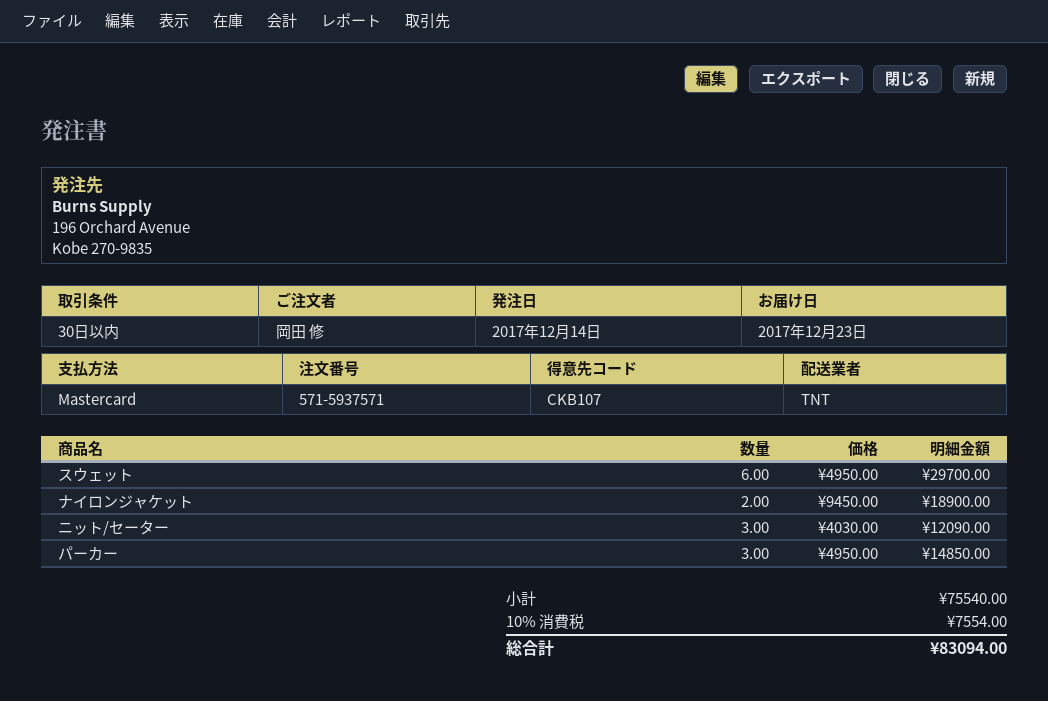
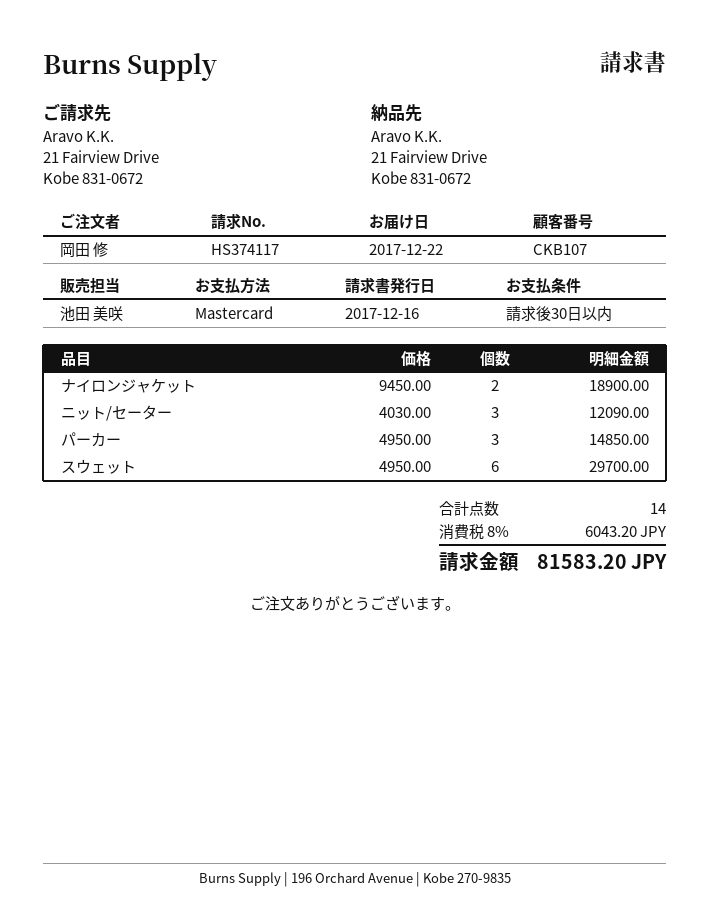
delivery date: 2017-12-23 -> 2017-12-22
tax: 10% = 7554.00 -> 8% = 6043.20
total: 83094.00 -> 81583.20

